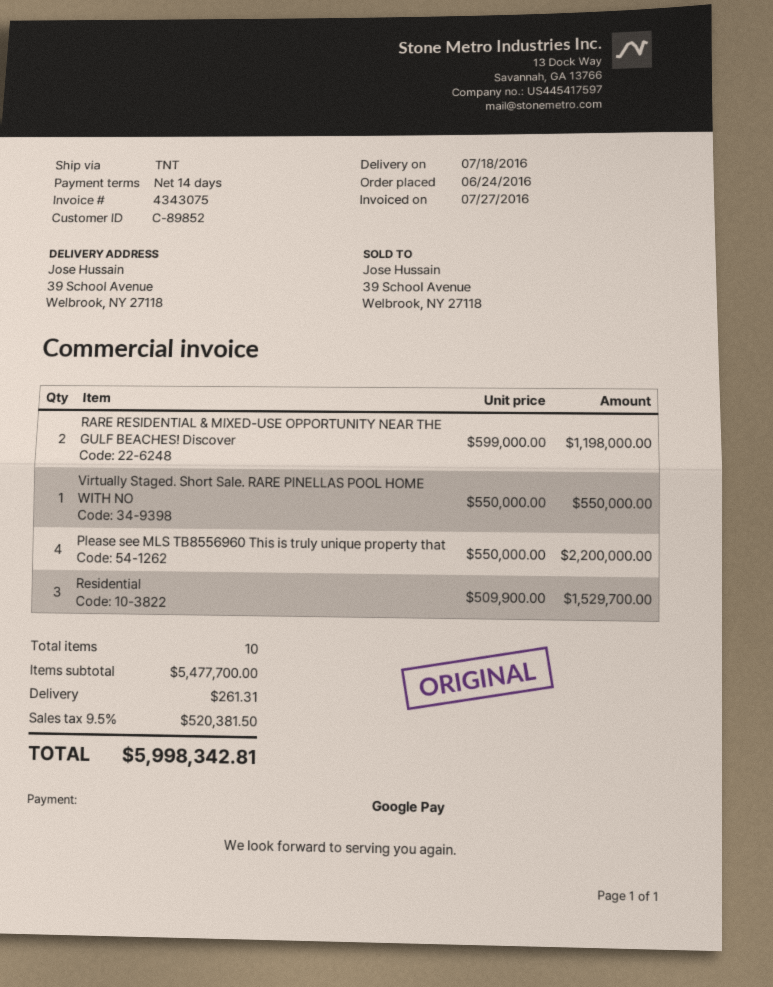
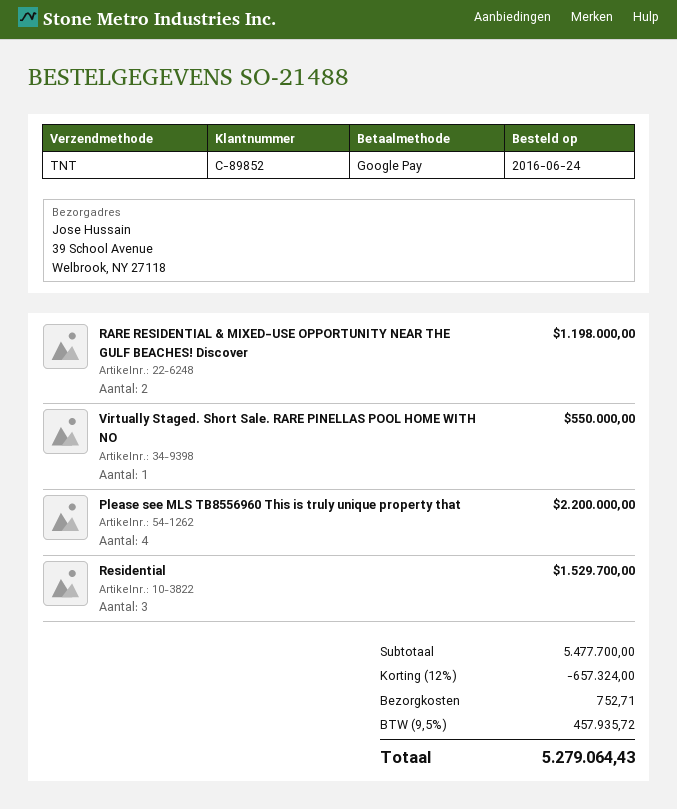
discount: none -> 12% = 657324.00
shipping: 261.31 -> 752.71
tax: 9.5% = 520381.50 -> 9.5% = 457935.72
total: 5998342.81 -> 5279064.43

